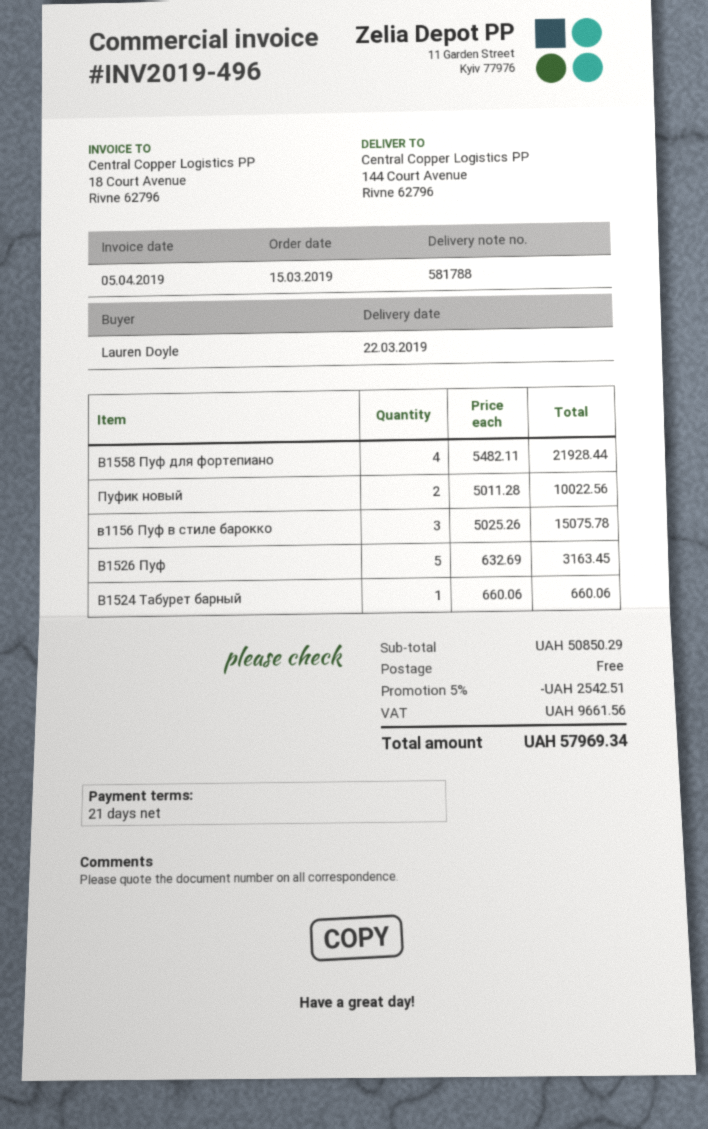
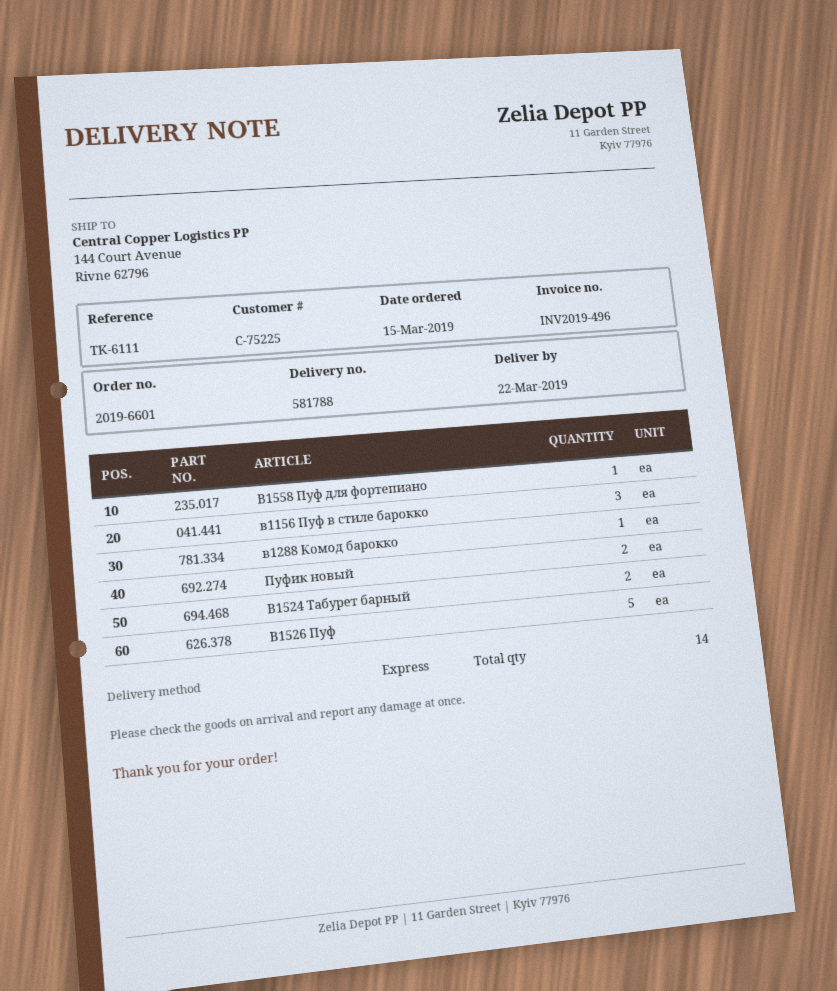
В1558 Пуф для фортепиано: 4 -> 1
В1524 Табурет барный: 1 -> 2
в1288 Комод барокко: none -> 1

